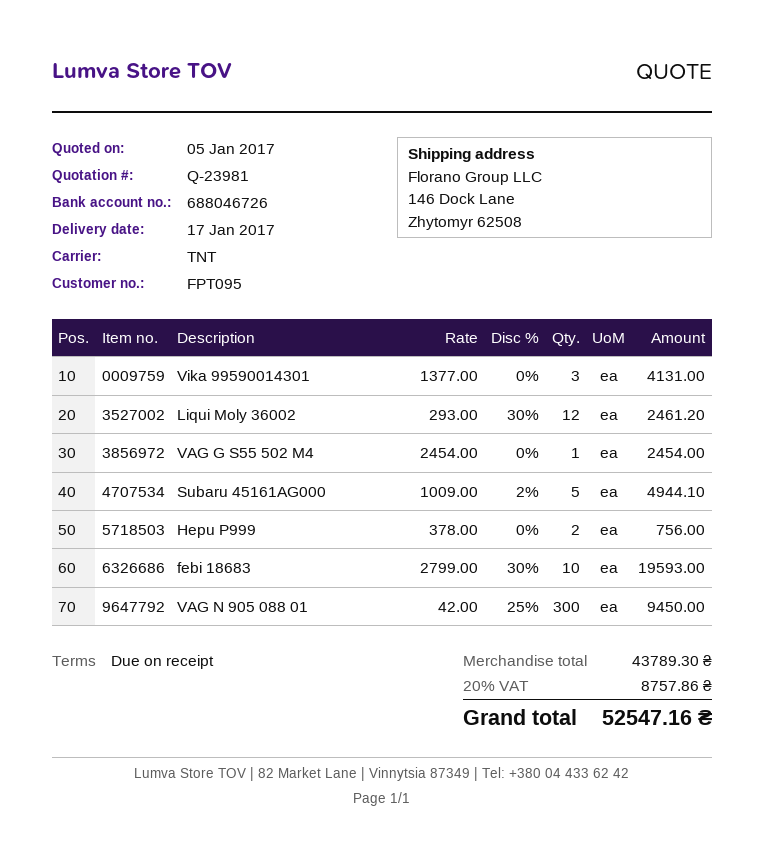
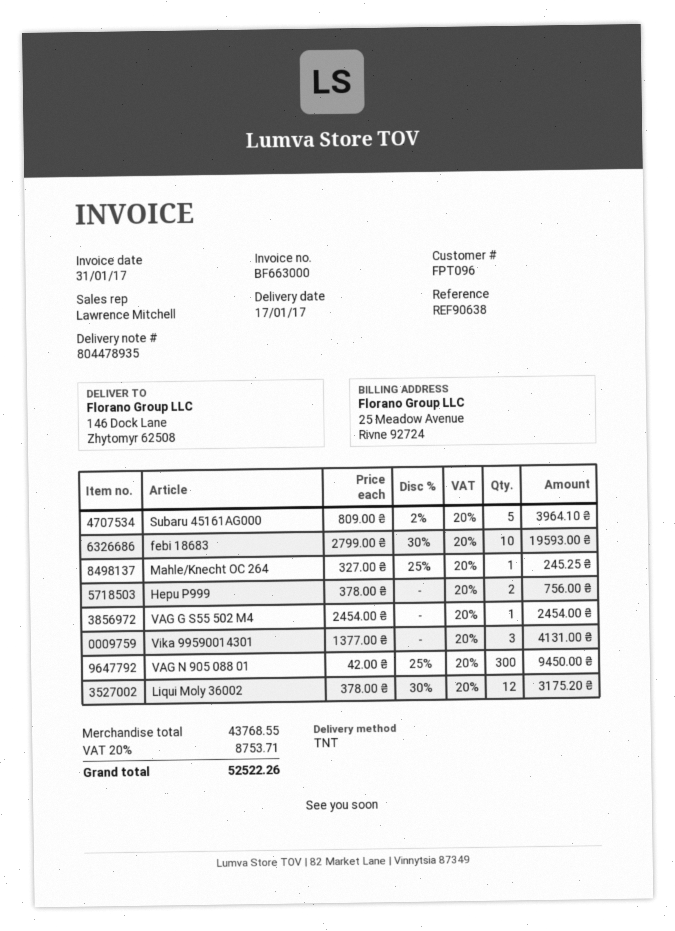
customer number: FPT095 -> FPT096
Liqui Moly 36002: 12 x 293.00 - 30% = 2461.20 -> 12 x 378.00 - 30% = 3175.20
Subaru 45161AG000: 5 x 1009.00 - 2% = 4944.10 -> 5 x 809.00 - 2% = 3964.10
Mahle/Knecht OC 264: none -> 1 x 327.00 - 25% = 245.25
subtotal: 43789.30 -> 43768.55
tax: 20% = 8757.86 -> 20% = 8753.71
total: 52547.16 -> 52522.26

